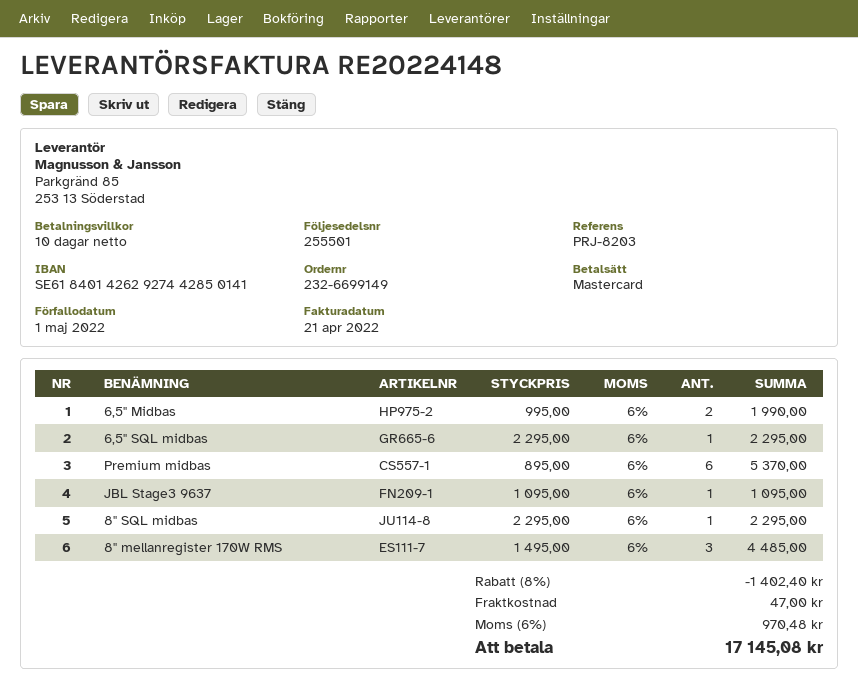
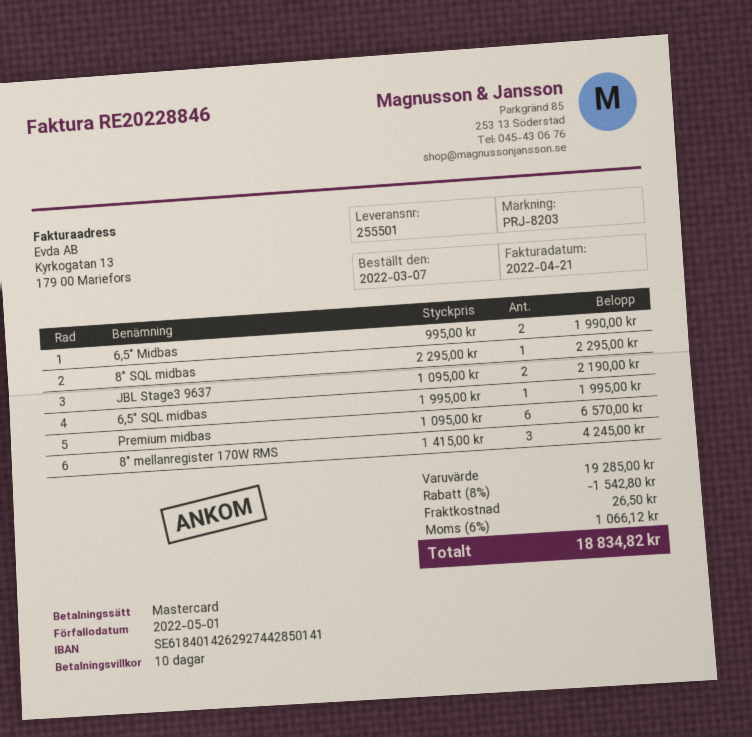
invoice number: RE20224148 -> RE20228846
6,5" SQL midbas: 1 x 2295.00 = 2295.00 -> 1 x 1995.00 = 1995.00
Premium midbas: 6 x 895.00 = 5370.00 -> 6 x 1095.00 = 6570.00
JBL Stage3 9637: 1 x 1095.00 = 1095.00 -> 2 x 1095.00 = 2190.00
8" mellanregister 170W RMS: 3 x 1495.00 = 4485.00 -> 3 x 1415.00 = 4245.00
discount: 8% = 1402.40 -> 8% = 1542.80
shipping: 47.00 -> 26.50
tax: 6% = 970.48 -> 6% = 1066.12
total: 17145.08 -> 18834.82

